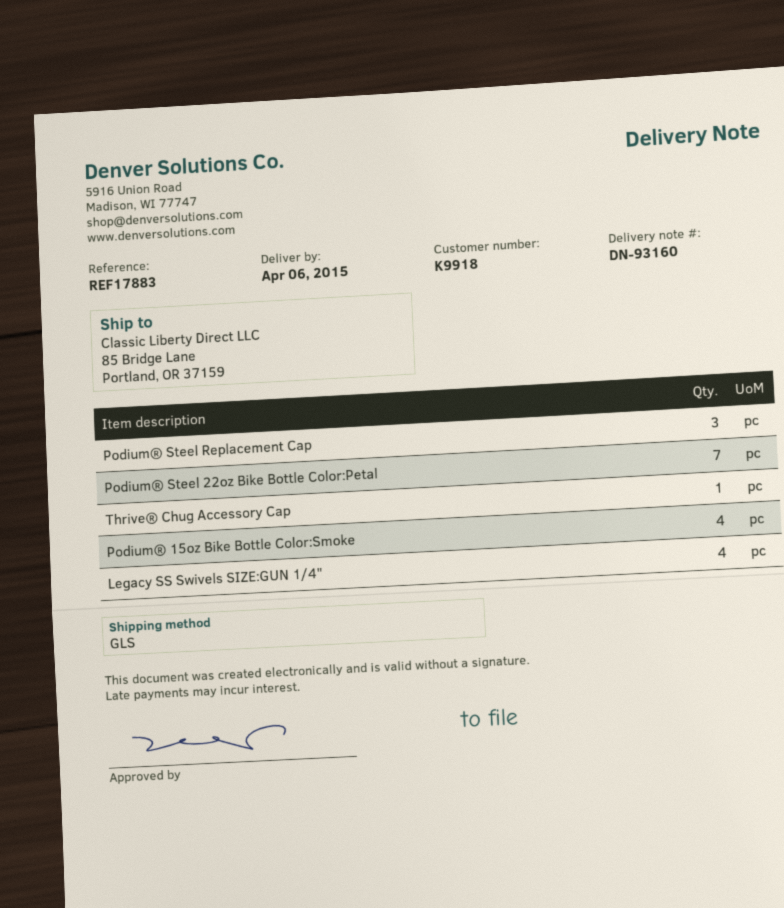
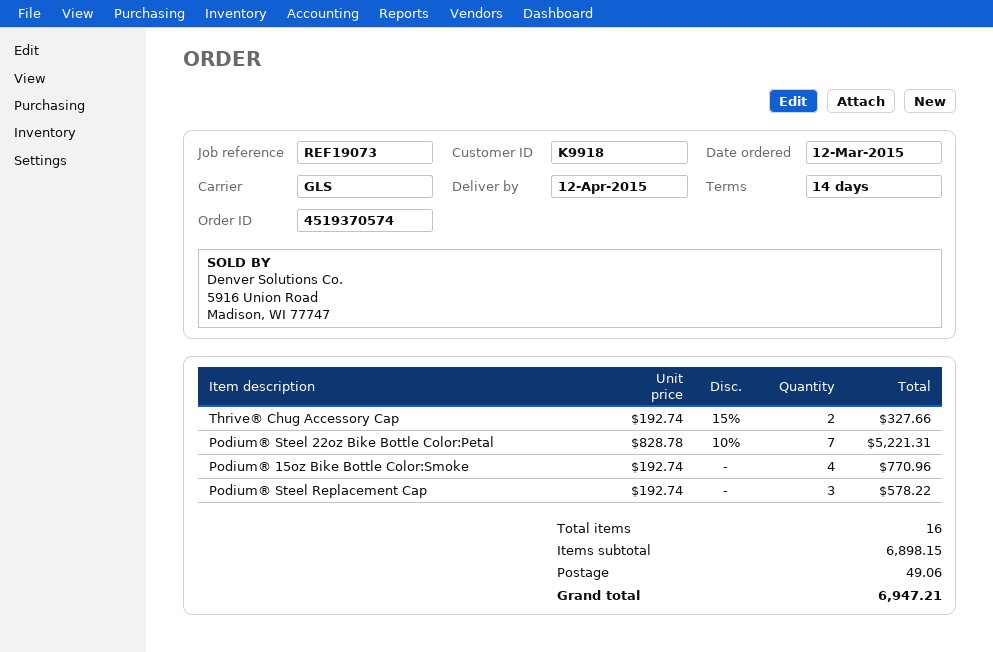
delivery date: 2015-04-06 -> 2015-04-12
reference: REF17883 -> REF19073
Thrive® Chug Accessory Cap: 1 -> 2
Legacy SS Swivels SIZE:GUN 1/4": 4 -> none

